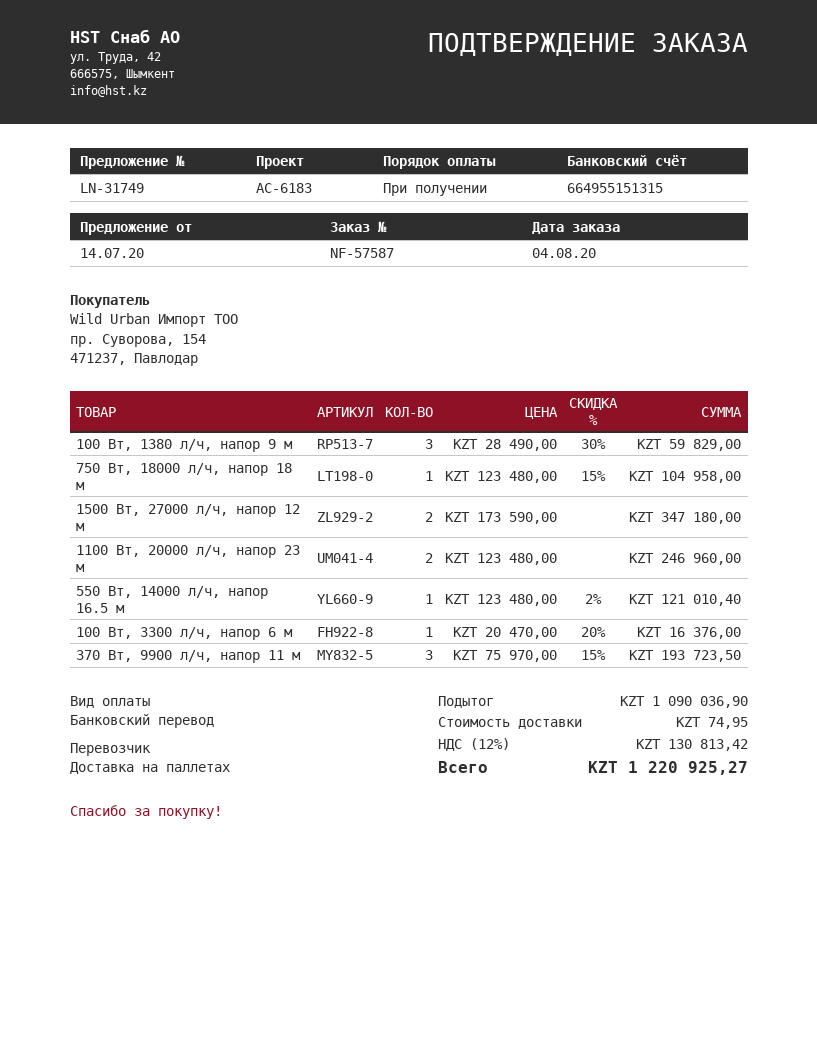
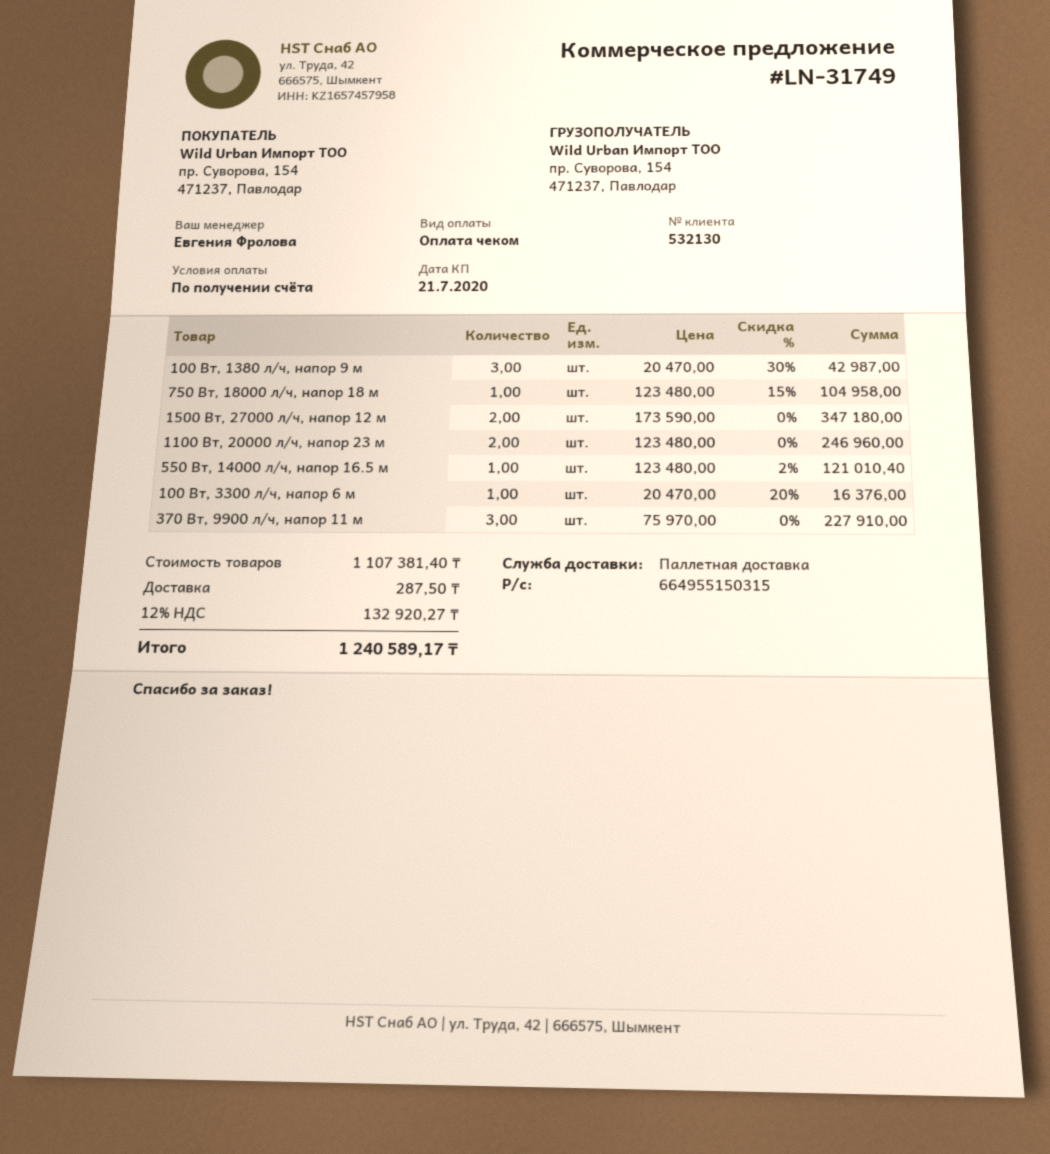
quote date: 2020-07-14 -> 2020-07-21
payment method: bank transfer -> cheque
bank account: 664955151315 -> 664955150315
100 Вт, 1380 л/ч, напор 9 м: 3 x 28490.00 - 30% = 59829.00 -> 3 x 20470.00 - 30% = 42987.00
370 Вт, 9900 л/ч, напор 11 м: 3 x 75970.00 - 15% = 193723.50 -> 3 x 75970.00 = 227910.00
subtotal: 1090036.90 -> 1107381.40
shipping: 74.95 -> 287.50
tax: 12% = 130813.42 -> 12% = 132920.27
total: 1220925.27 -> 1240589.17

